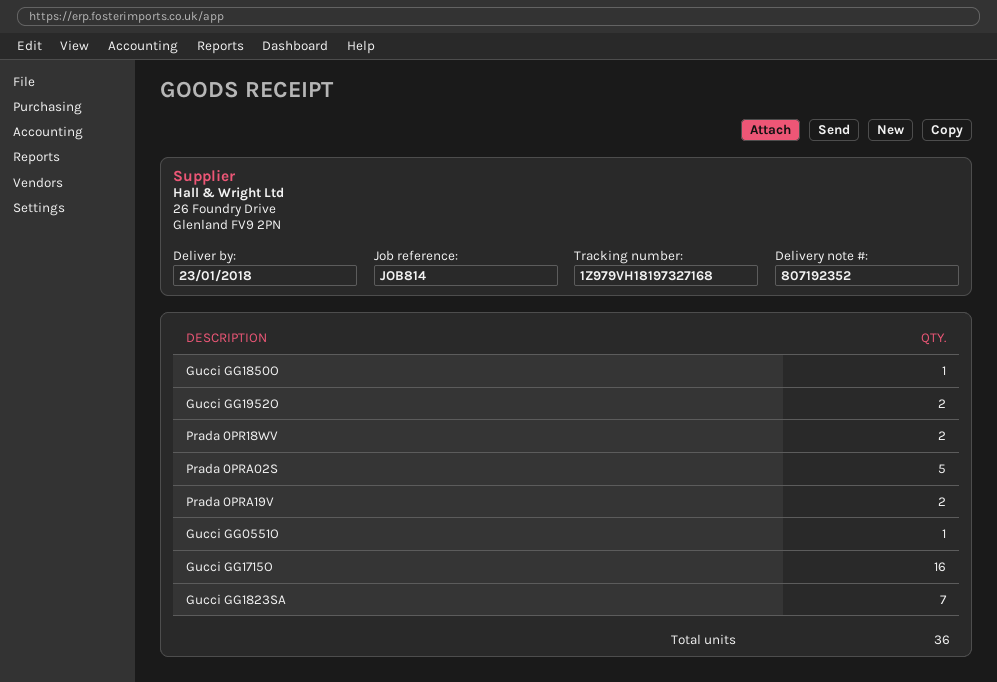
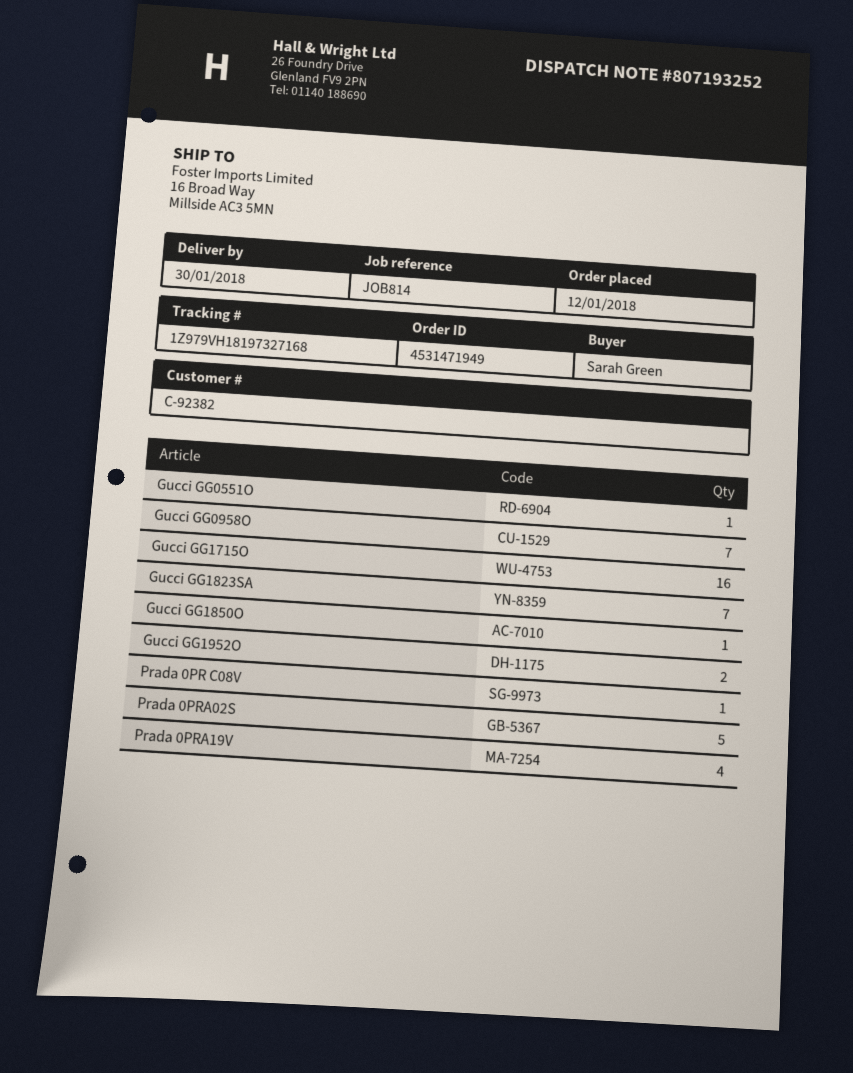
delivery note number: 807192352 -> 807193252
delivery date: 2018-01-23 -> 2018-01-30
Prada 0PR18WV: 2 -> none
Prada 0PRA19V: 2 -> 4
Gucci GG0958O: none -> 7
Prada 0PR C08V: none -> 1

